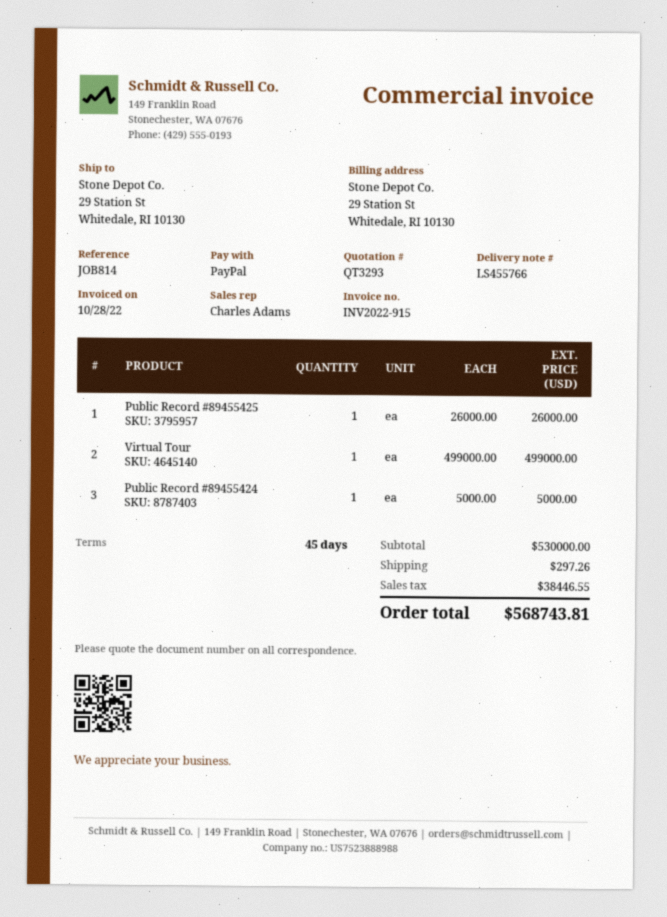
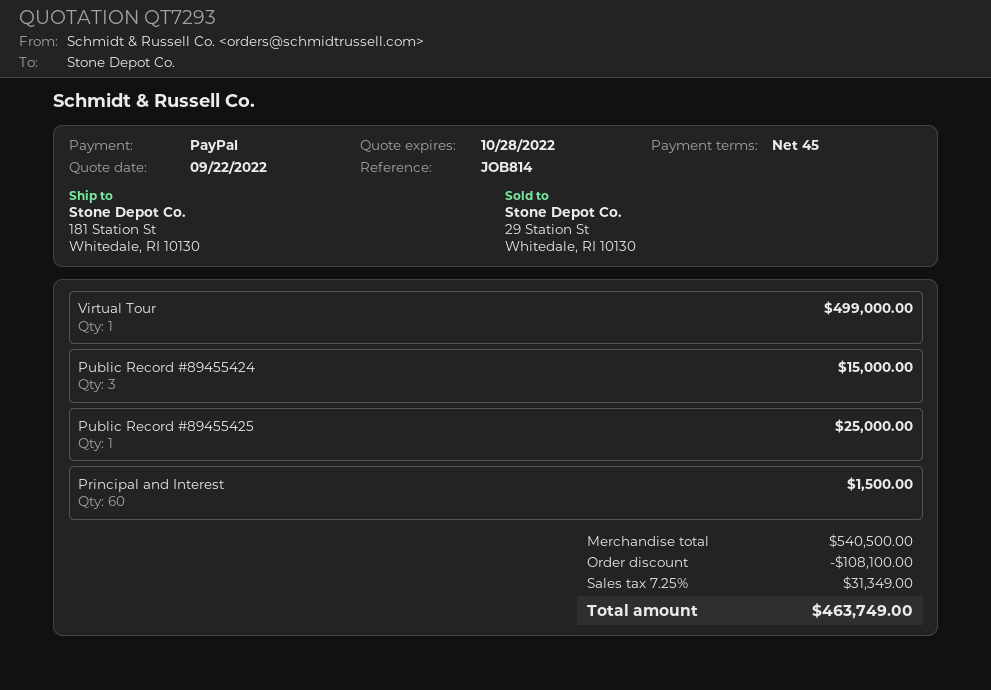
quote number: QT3293 -> QT7293
ship to: 29 Station St, Whitedale, RI 10130 -> 181 Station St, Whitedale, RI 10130
Public Record #89455425: 1 for 26000.00 -> 1 for 25000.00
Public Record #89455424: 1 for 5000.00 -> 3 for 15000.00
Principal and Interest: none -> 60 for 1500.00
subtotal: 530000.00 -> 540500.00
discount: none -> 108100.00
shipping: 297.26 -> none
tax: 38446.55 -> 31349.00
total: 568743.81 -> 463749.00

